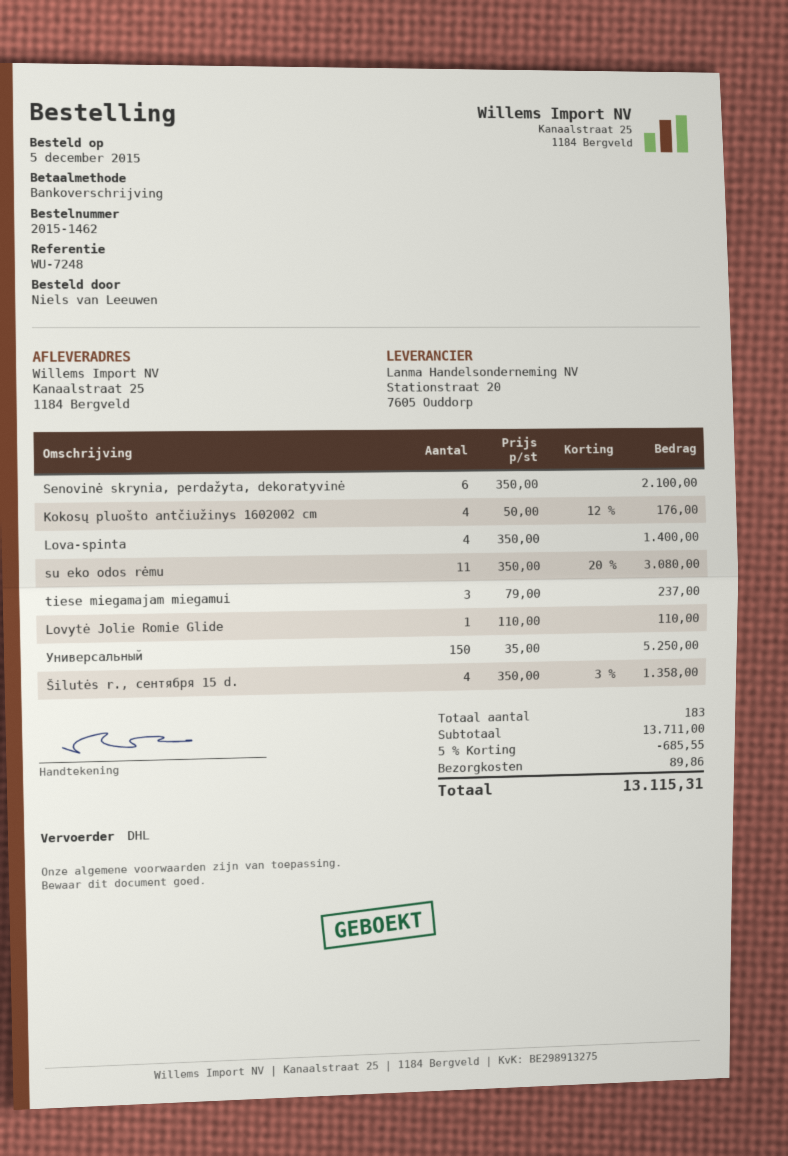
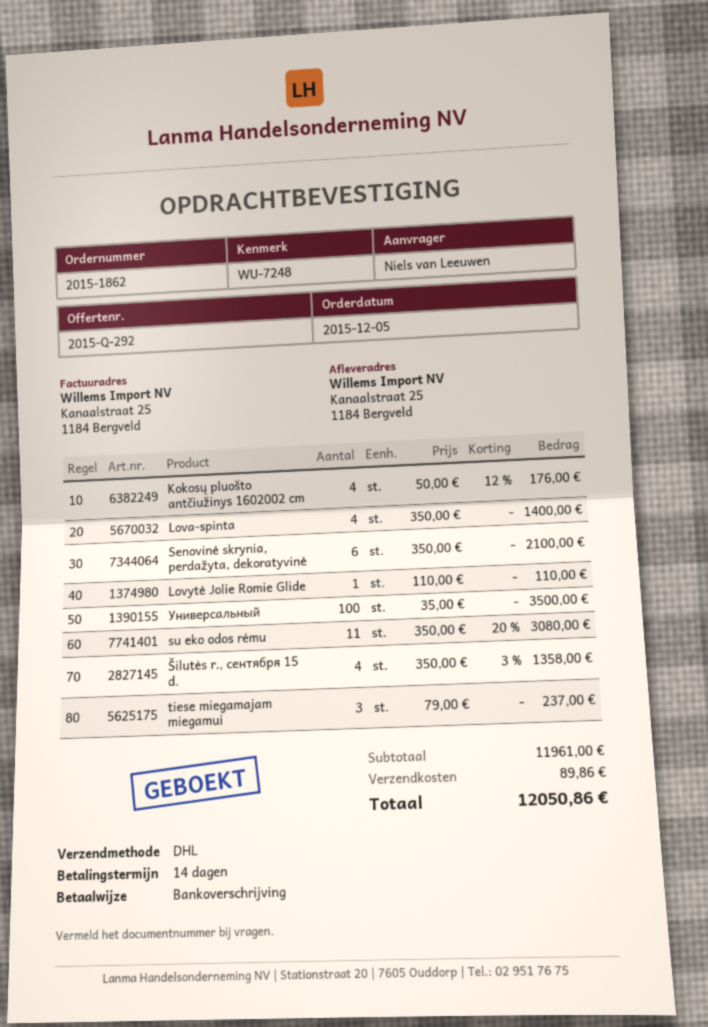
order number: 2015-1462 -> 2015-1862
Универсальный: 150 x 35.00 = 5250.00 -> 100 x 35.00 = 3500.00
subtotal: 13711.00 -> 11961.00
discount: 5% = 685.55 -> none
total: 13115.31 -> 12050.86

